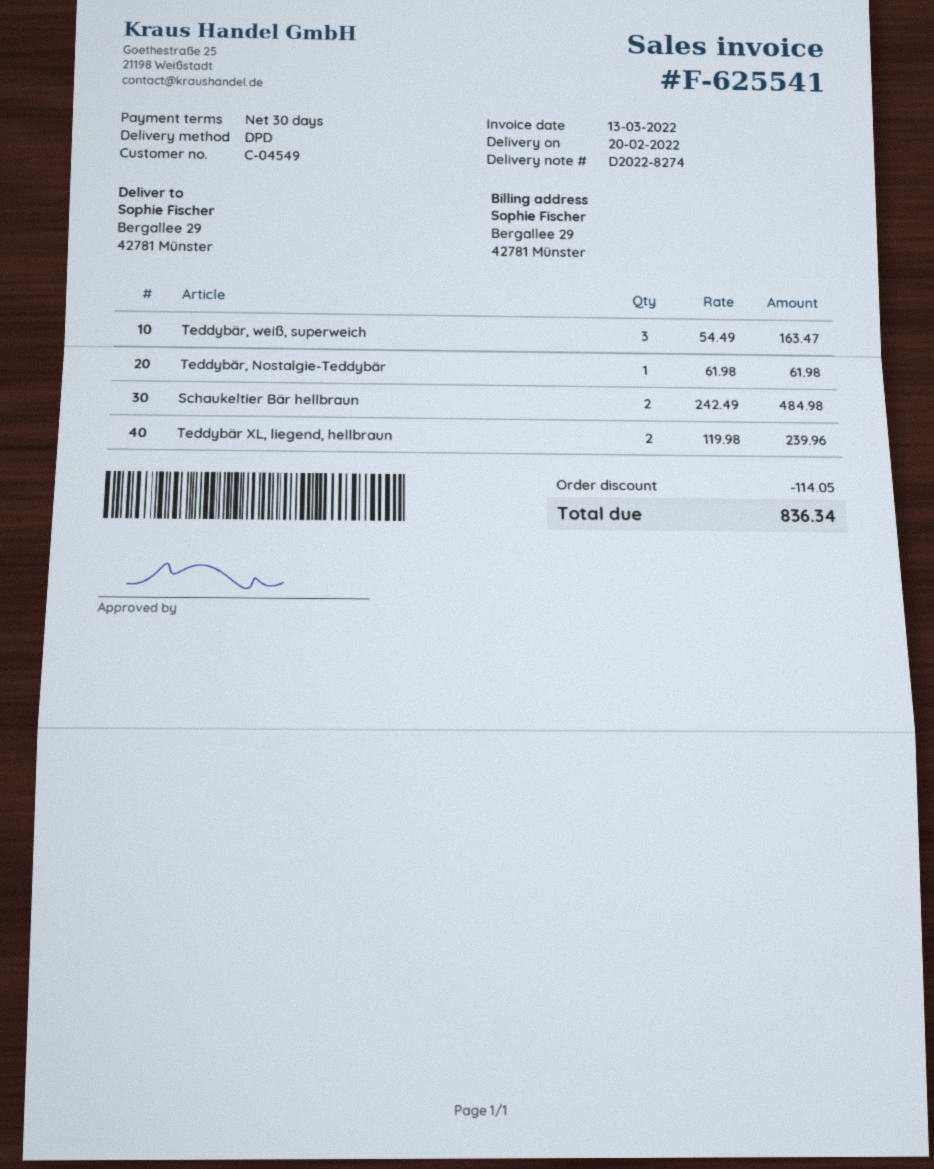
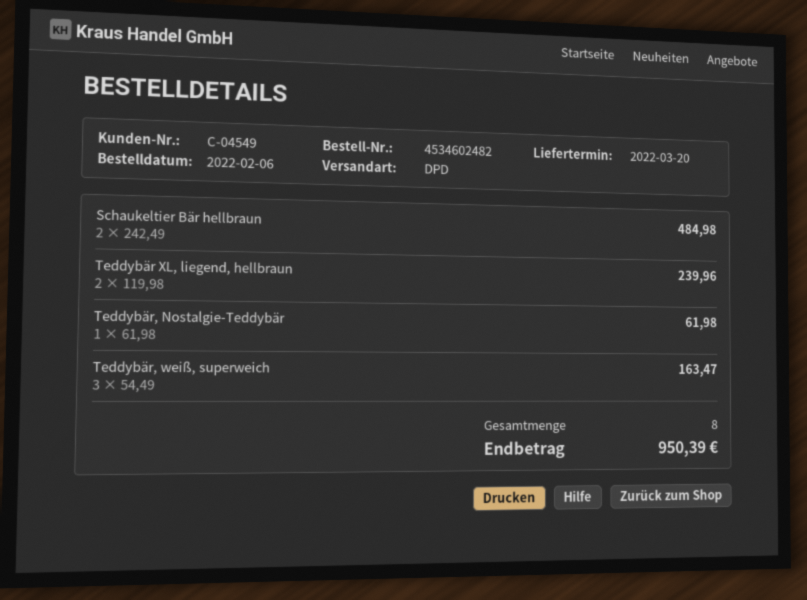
delivery date: 2022-02-20 -> 2022-03-20
discount: 114.05 -> none
total: 836.34 -> 950.39

